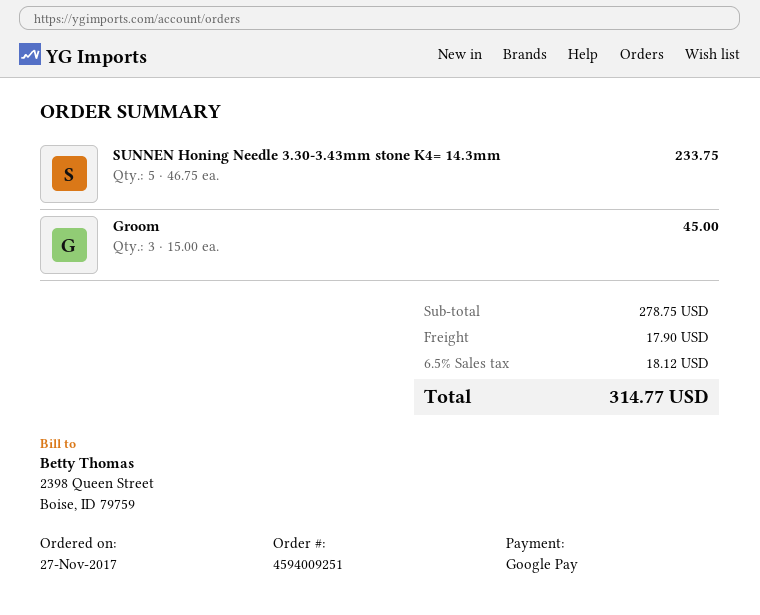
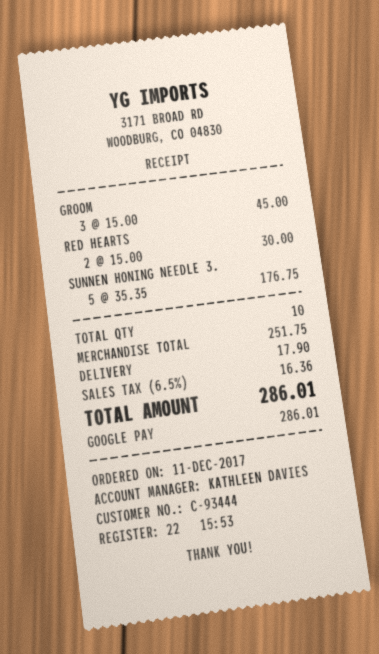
order date: 2017-11-27 -> 2017-12-11
SUNNEN Honing Needle 3.30-3.43mm stone K4= 14.3mm: 5 x 46.75 = 233.75 -> 5 x 35.35 = 176.75
RED HEARTS: none -> 2 x 15.00 = 30.00
subtotal: 278.75 -> 251.75
tax: 6.5% = 18.12 -> 6.5% = 16.36
total: 314.77 -> 286.01

